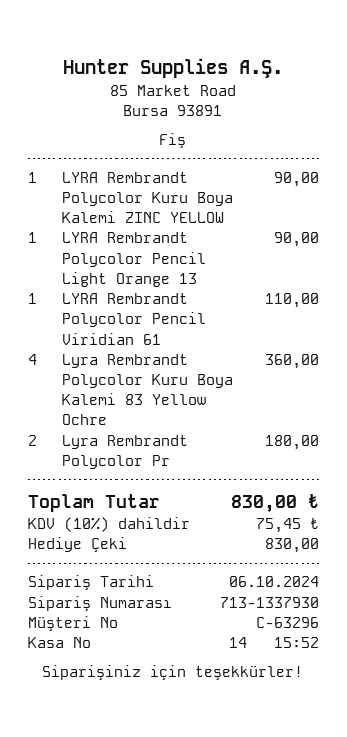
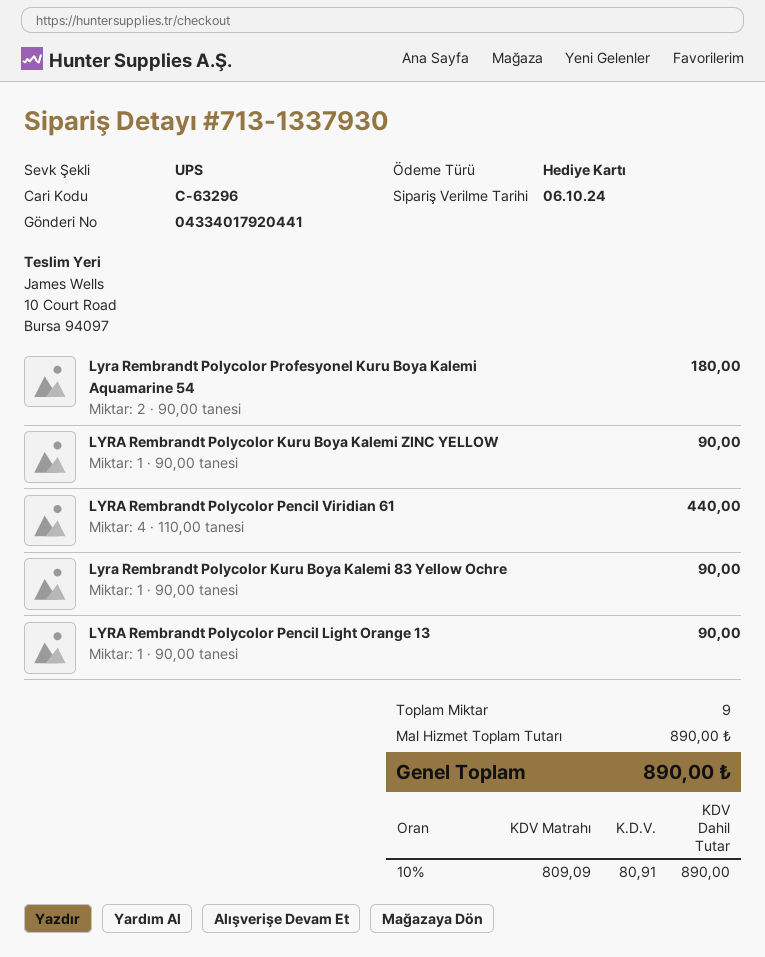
LYRA Rembrandt Polycolor Pencil Viridian 61: 1 for 110.00 -> 4 for 440.00
Lyra Rembrandt Polycolor Kuru Boya Kalemi 83 Yellow Ochre: 4 for 360.00 -> 1 for 90.00
tax: 10% = 75.45 -> 10% = 80.91
total: 830.00 -> 890.00

